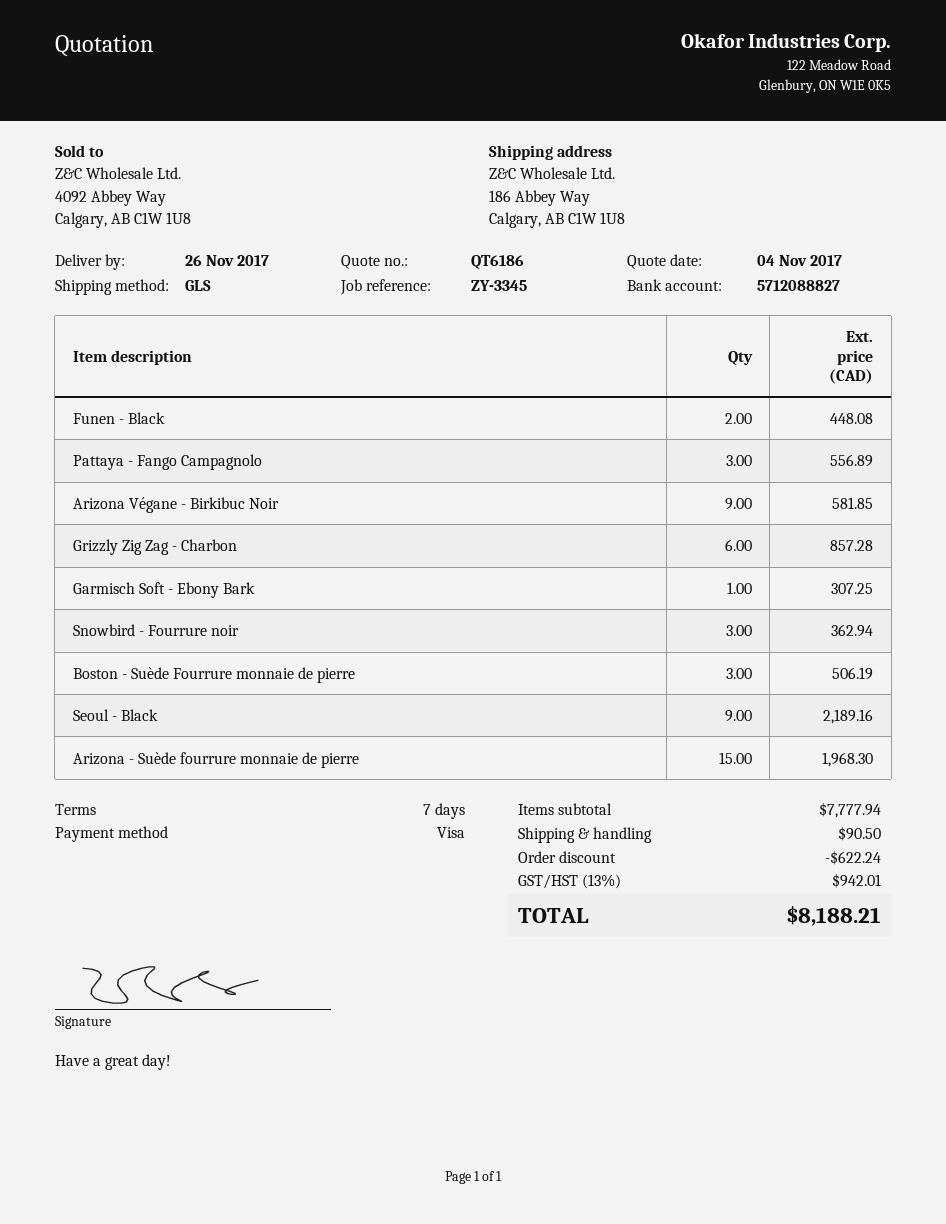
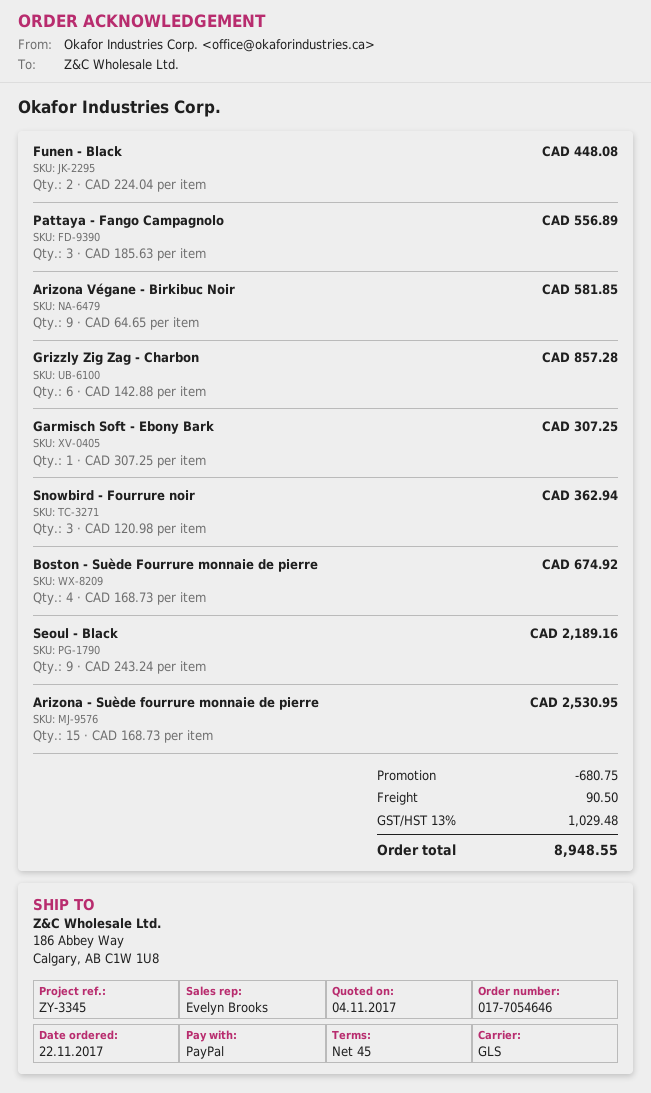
payment terms: 7 days -> 45 days
payment method: Visa -> PayPal
Boston - Suède Fourrure monnaie de pierre: 3 for 506.19 -> 4 for 674.92
Arizona - Suède fourrure monnaie de pierre: 15 for 1968.30 -> 15 for 2530.95
discount: 622.24 -> 680.75
tax: 13% = 942.01 -> 13% = 1029.48
total: 8188.21 -> 8948.55

